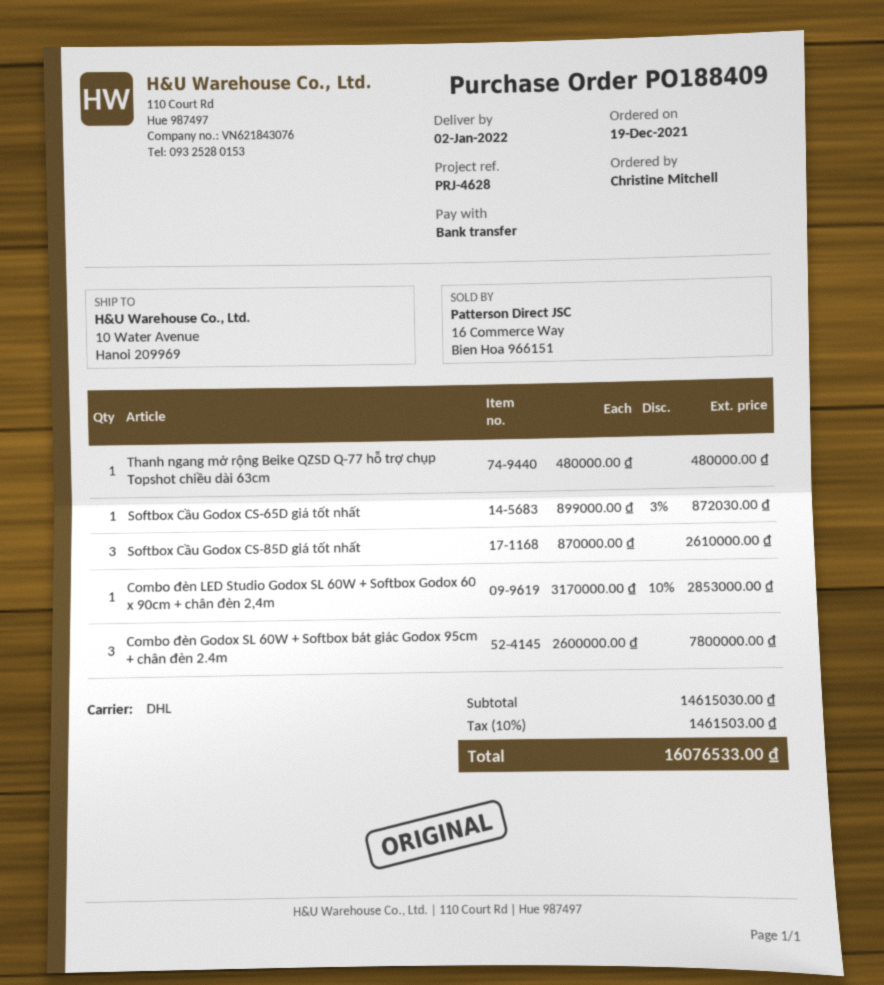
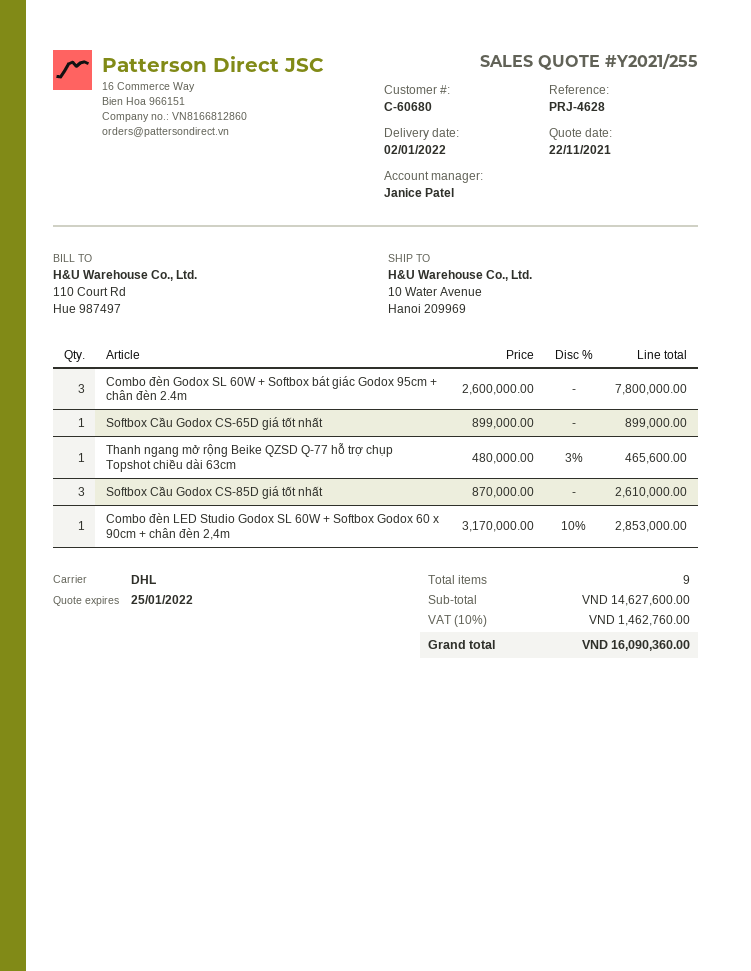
Thanh ngang mở rộng Beike QZSD Q-77 hỗ trợ chụp Topshot chiều dài 63cm: 1 x 480000.00 = 480000.00 -> 1 x 480000.00 - 3% = 465600.00
Softbox Cầu Godox CS-65D giá tốt nhất: 1 x 899000.00 - 3% = 872030.00 -> 1 x 899000.00 = 899000.00
subtotal: 14615030.00 -> 14627600.00
tax: 10% = 1461503.00 -> 10% = 1462760.00
total: 16076533.00 -> 16090360.00

